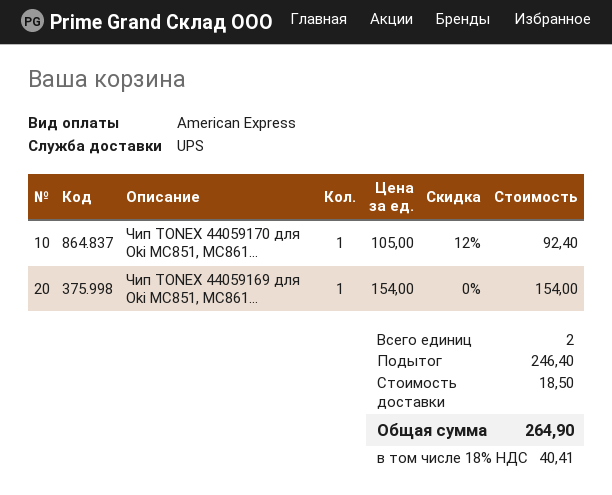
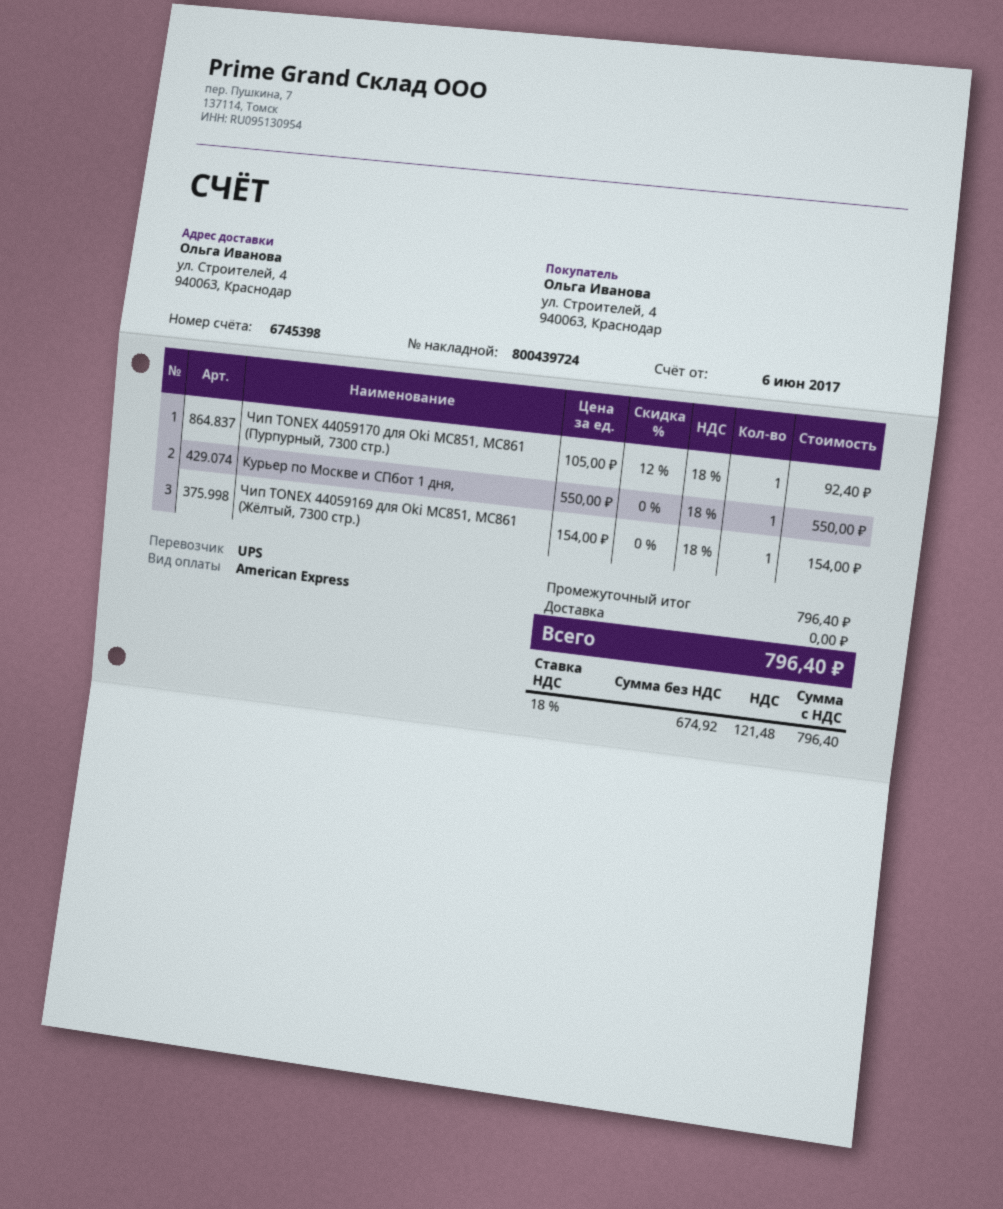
Курьер по Москве и СПбот 1 дня,: none -> 1 x 550.00 = 550.00
subtotal: 246.40 -> 796.40
shipping: 18.50 -> 0.00
tax: 18% = 40.41 -> 18% = 121.48
total: 264.90 -> 796.40

